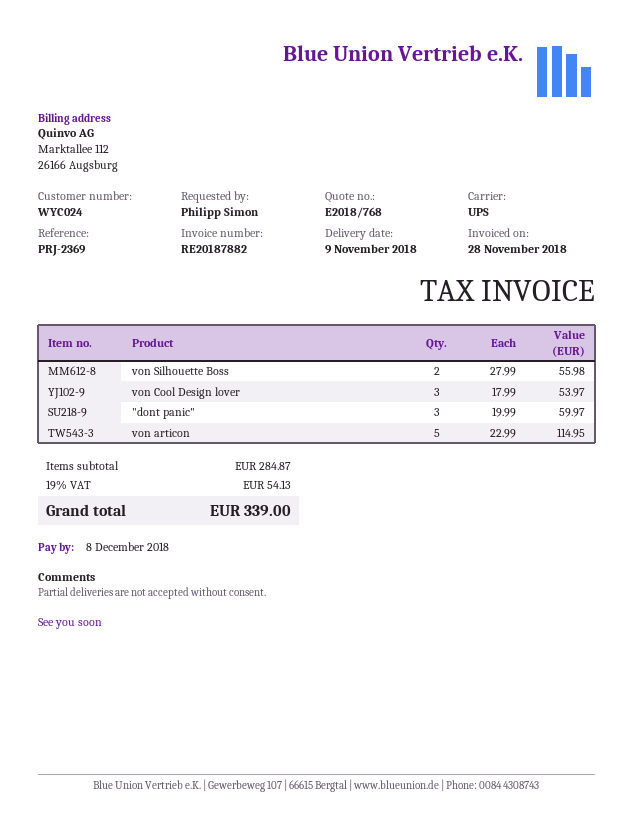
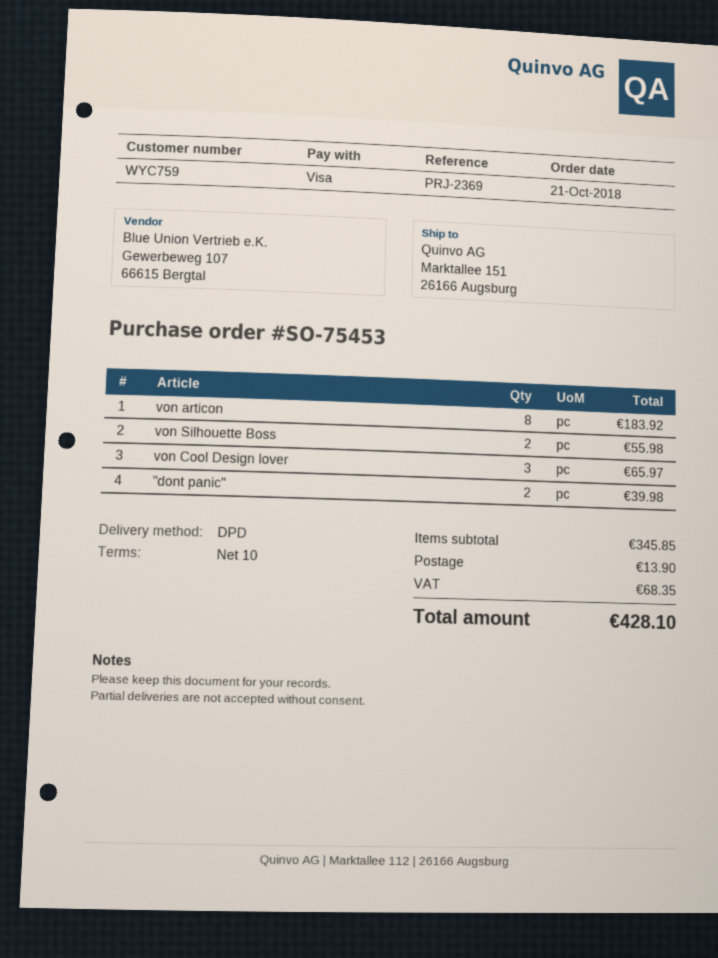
customer number: WYC024 -> WYC759
shipping method: UPS -> DPD
von Cool Design lover: 3 for 53.97 -> 3 for 65.97
"dont panic": 3 for 59.97 -> 2 for 39.98
von articon: 5 for 114.95 -> 8 for 183.92
subtotal: 284.87 -> 345.85
shipping: none -> 13.90
tax: 54.13 -> 68.35
total: 339.00 -> 428.10

